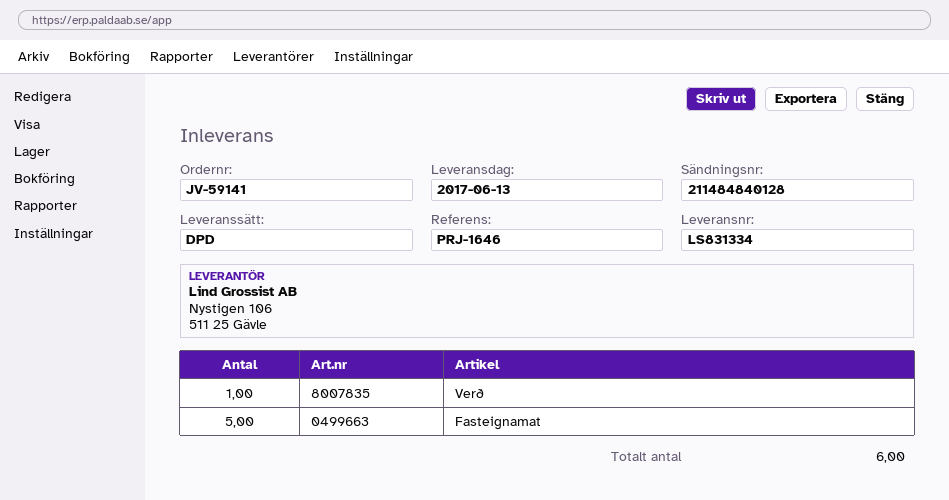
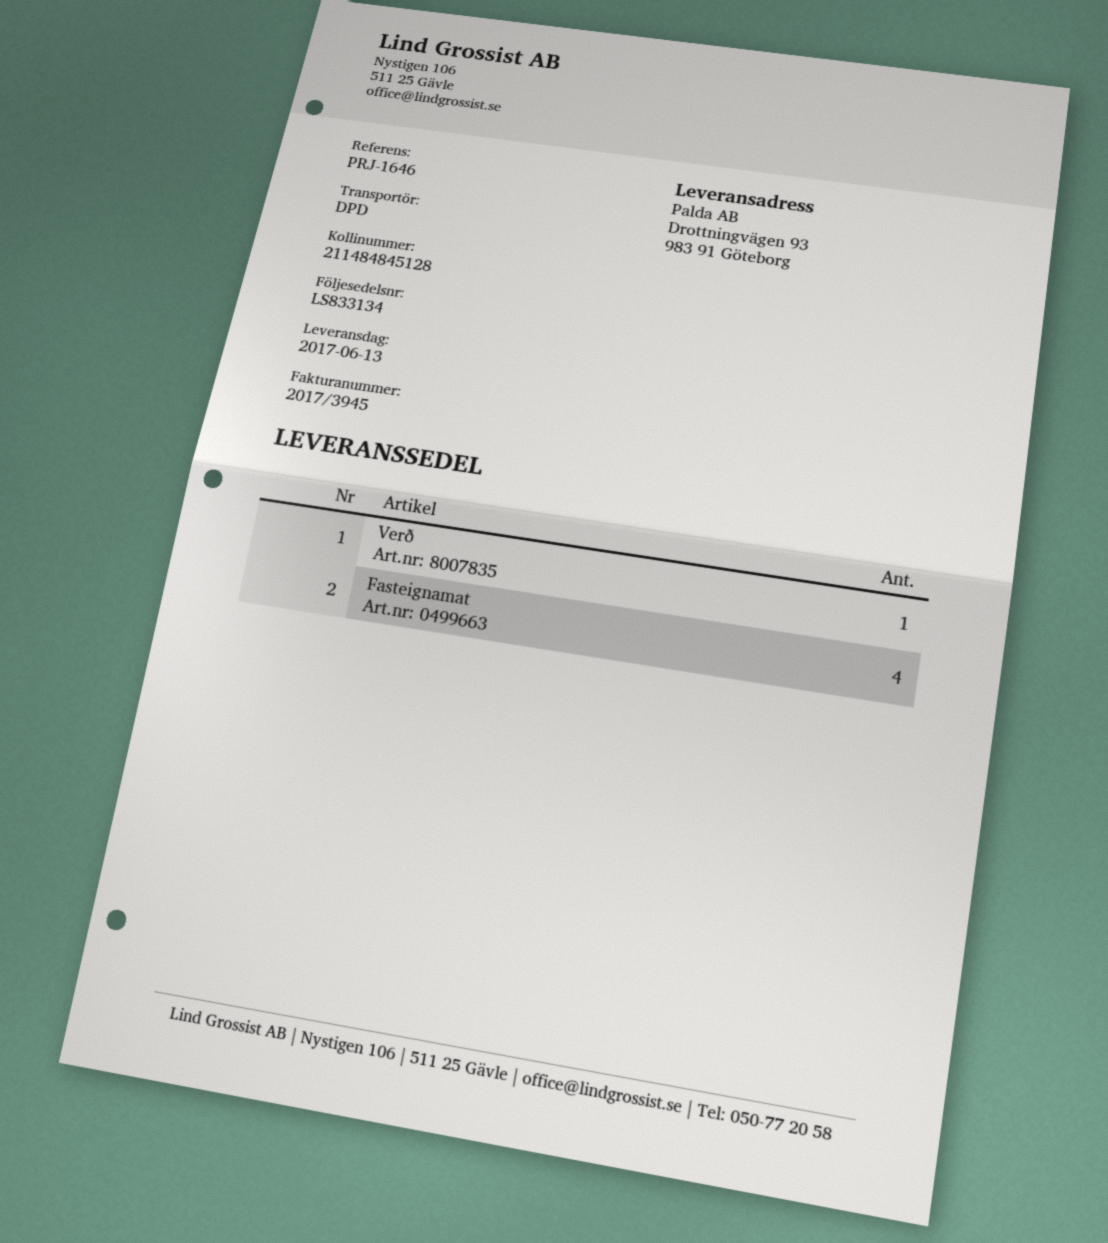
delivery note number: LS831334 -> LS833134
tracking number: 211484840128 -> 211484845128
Fasteignamat: 5 -> 4

